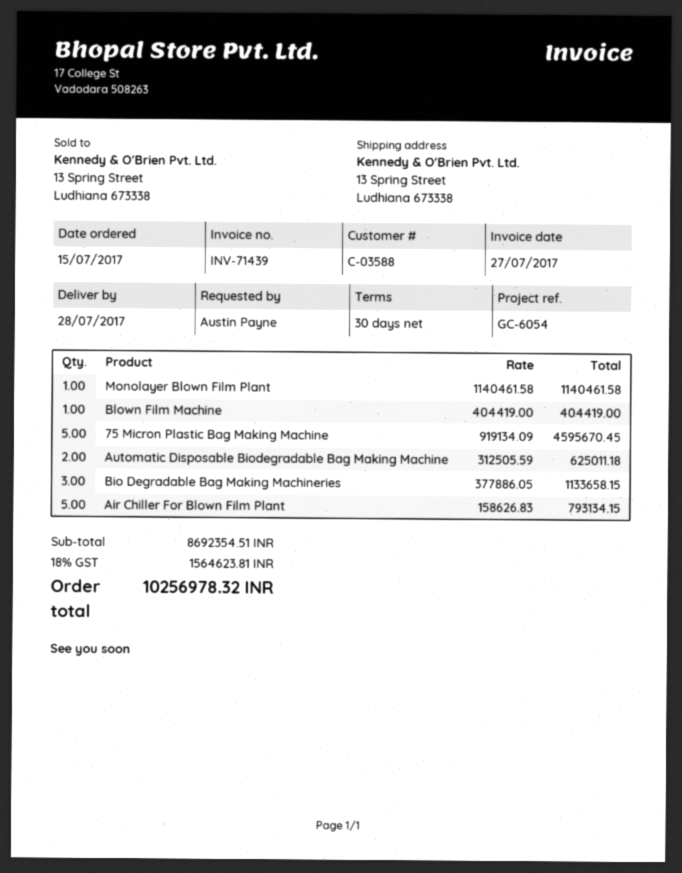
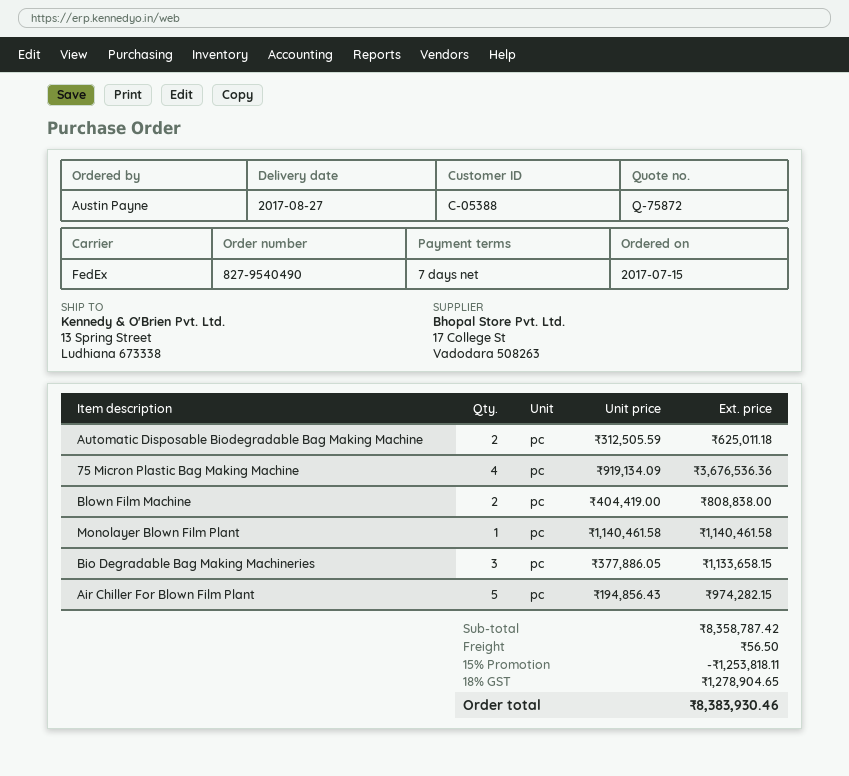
delivery date: 2017-07-28 -> 2017-08-27
payment terms: 30 days -> 7 days
customer number: C-03588 -> C-05388
Blown Film Machine: 1 x 404419.00 = 404419.00 -> 2 x 404419.00 = 808838.00
75 Micron Plastic Bag Making Machine: 5 x 919134.09 = 4595670.45 -> 4 x 919134.09 = 3676536.36
Air Chiller For Blown Film Plant: 5 x 158626.83 = 793134.15 -> 5 x 194856.43 = 974282.15
subtotal: 8692354.51 -> 8358787.42
discount: none -> 15% = 1253818.11
shipping: none -> 56.50
tax: 18% = 1564623.81 -> 18% = 1278904.65
total: 10256978.32 -> 8383930.46

